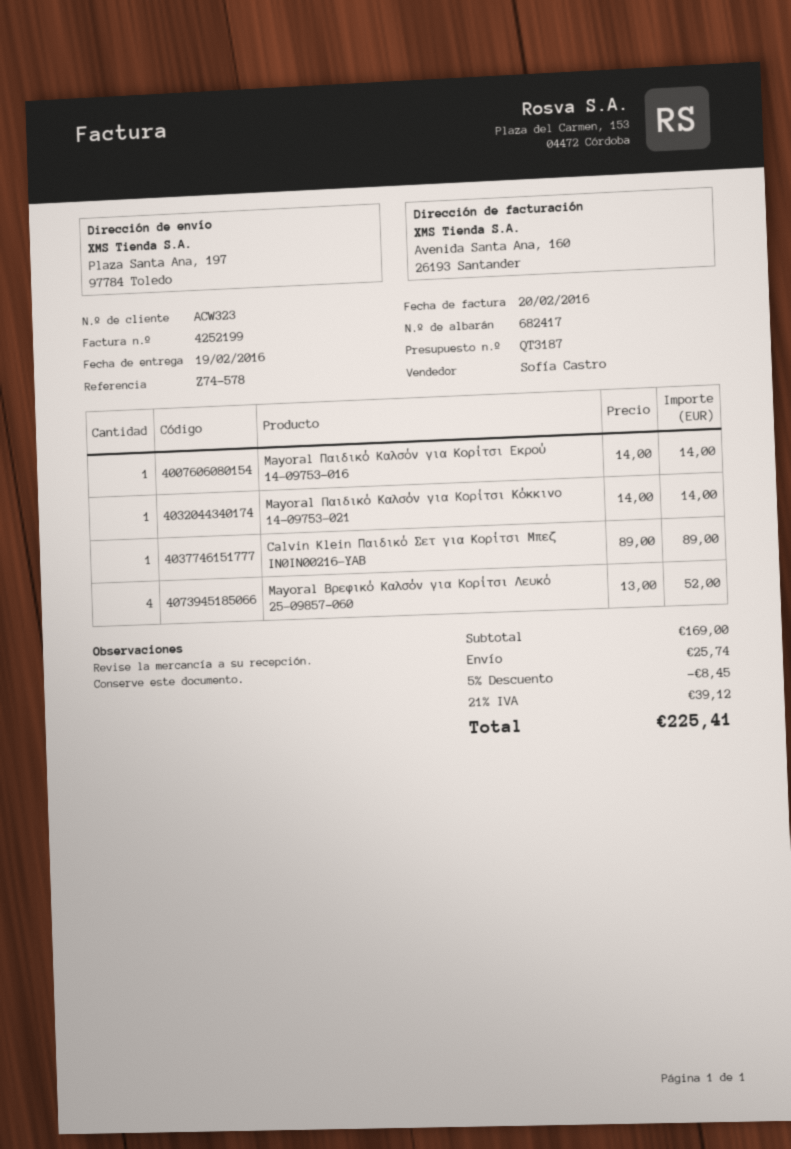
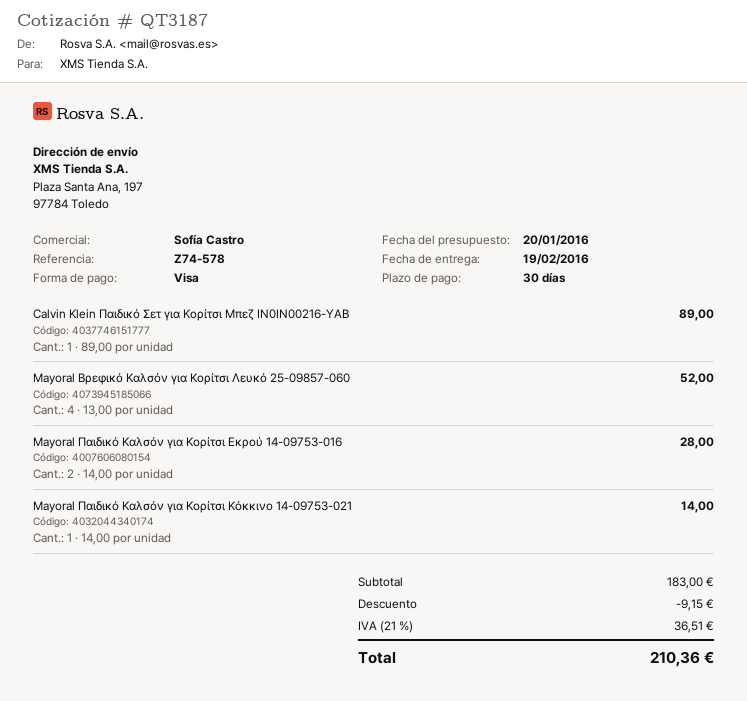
Mayoral Παιδικό Καλσόν για Κορίτσι Εκρού 14-09753-016: 1 x 14.00 = 14.00 -> 2 x 14.00 = 28.00
subtotal: 169.00 -> 183.00
discount: 8.45 -> 9.15
shipping: 25.74 -> none
tax: 21% = 39.12 -> 21% = 36.51
total: 225.41 -> 210.36

